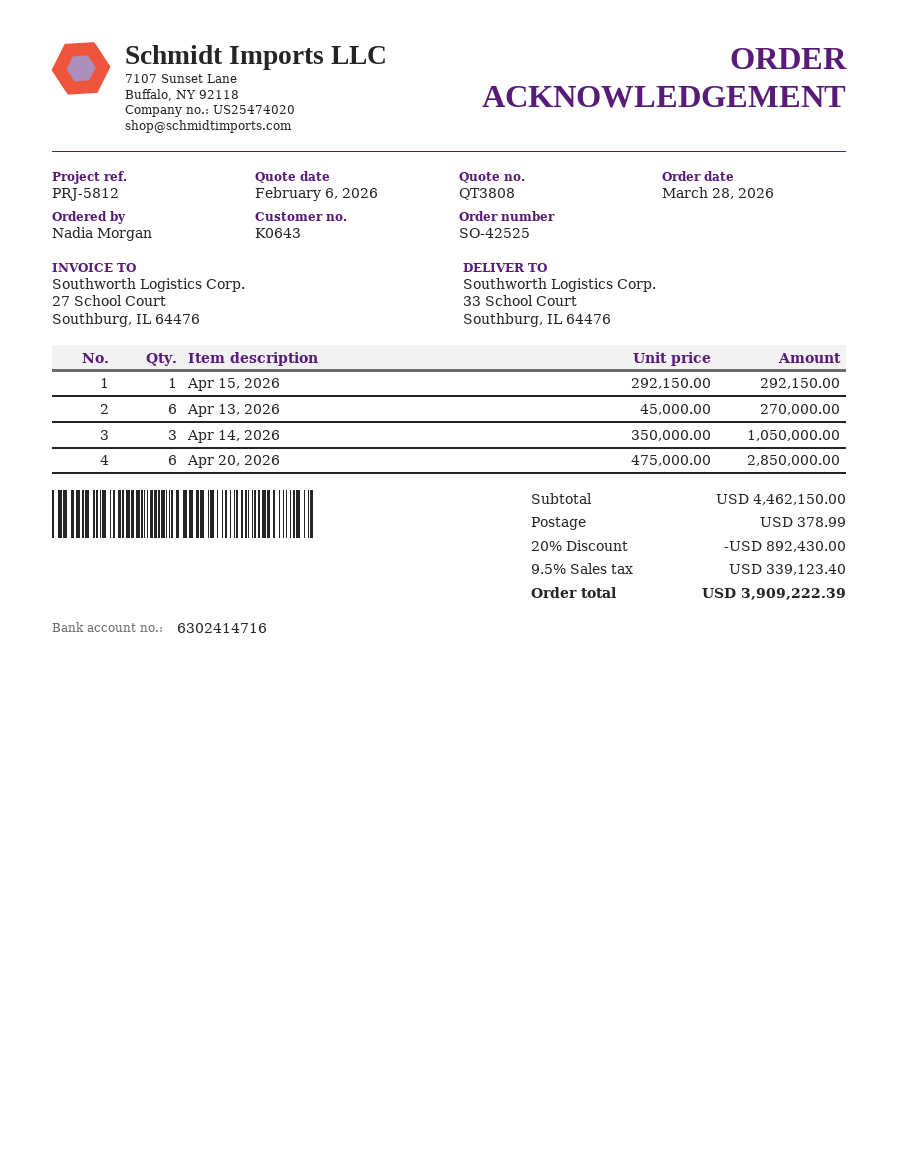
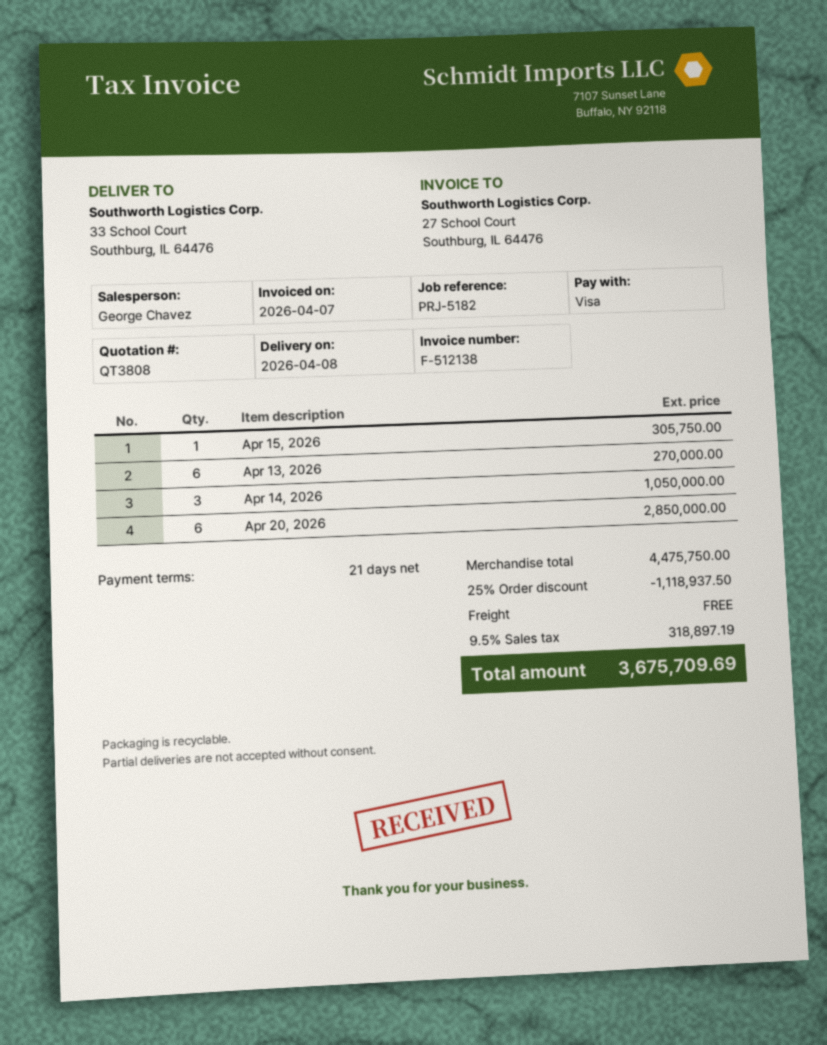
reference: PRJ-5812 -> PRJ-5182
Apr 15, 2026: 1 for 292150.00 -> 1 for 305750.00
subtotal: 4462150.00 -> 4475750.00
discount: 20% = 892430.00 -> 25% = 1118937.50
shipping: 378.99 -> 0.00
tax: 9.5% = 339123.40 -> 9.5% = 318897.19
total: 3909222.39 -> 3675709.69

